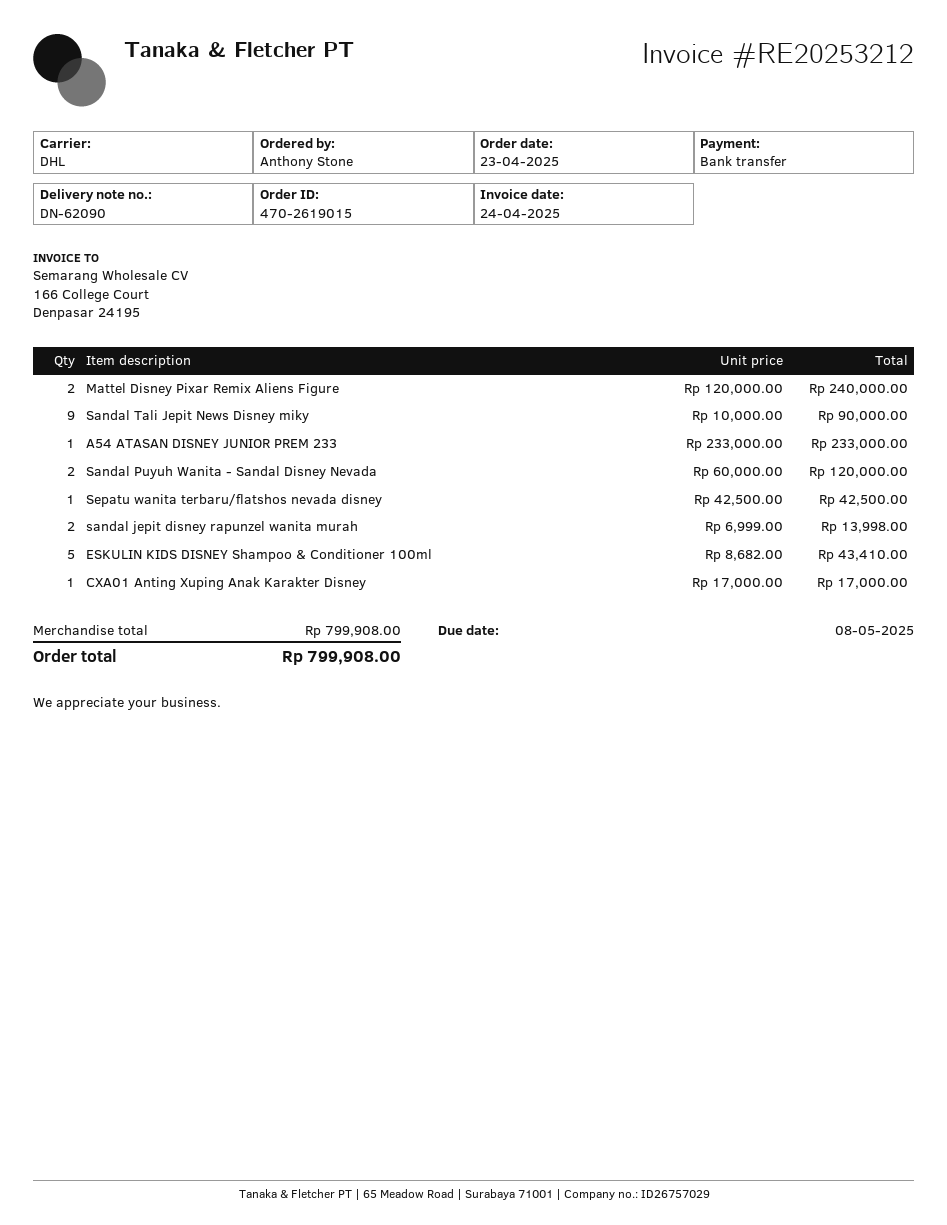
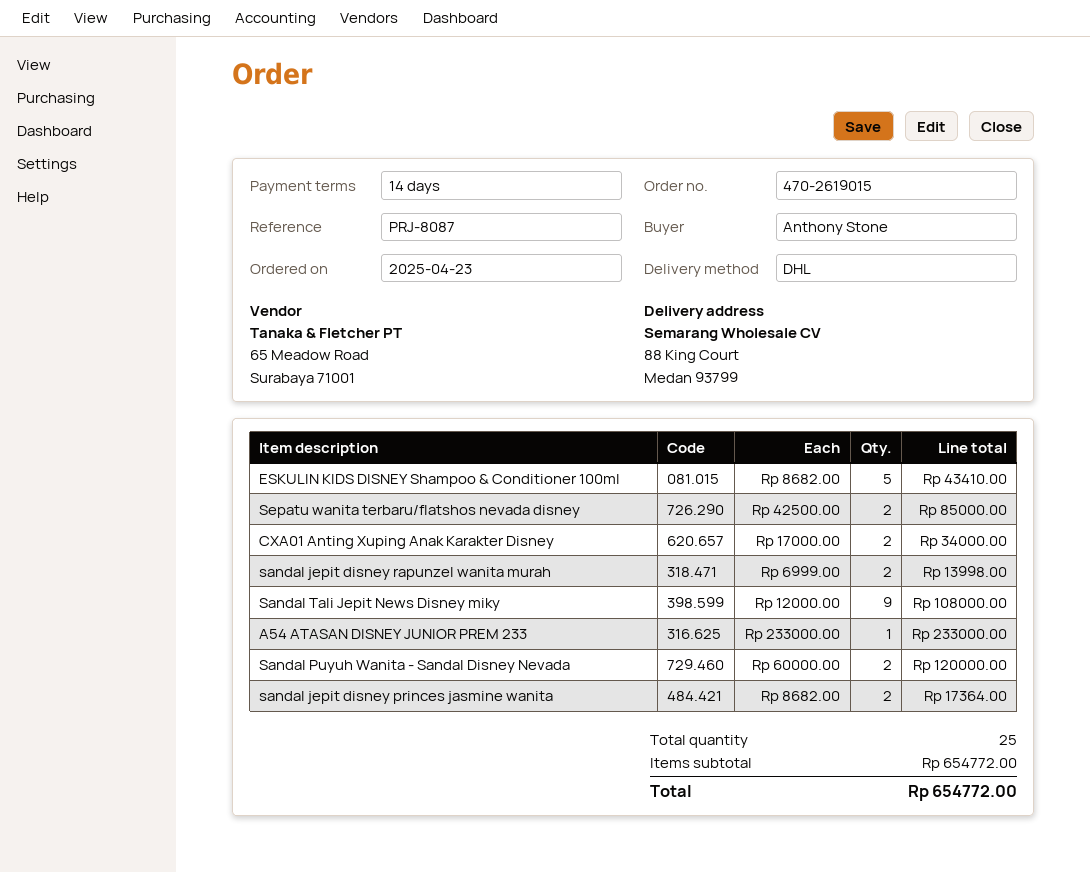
Mattel Disney Pixar Remix Aliens Figure: 2 x 120000.00 = 240000.00 -> none
Sandal Tali Jepit News Disney miky: 9 x 10000.00 = 90000.00 -> 9 x 12000.00 = 108000.00
Sepatu wanita terbaru/flatshos nevada disney: 1 x 42500.00 = 42500.00 -> 2 x 42500.00 = 85000.00
CXA01 Anting Xuping Anak Karakter Disney: 1 x 17000.00 = 17000.00 -> 2 x 17000.00 = 34000.00
sandal jepit disney princes jasmine wanita: none -> 2 x 8682.00 = 17364.00
subtotal: 799908.00 -> 654772.00
total: 799908.00 -> 654772.00

